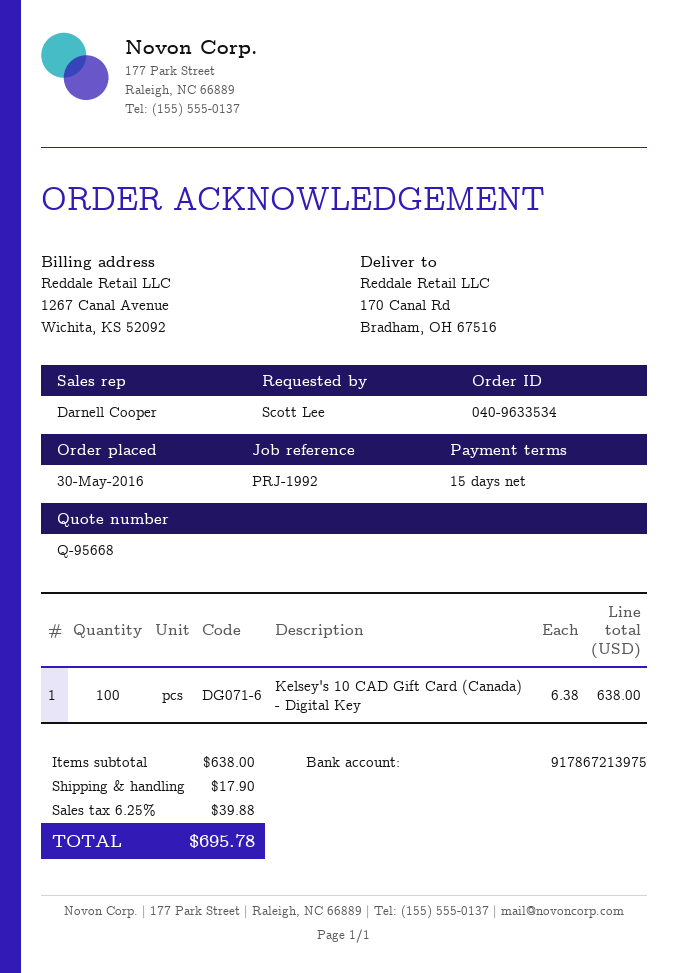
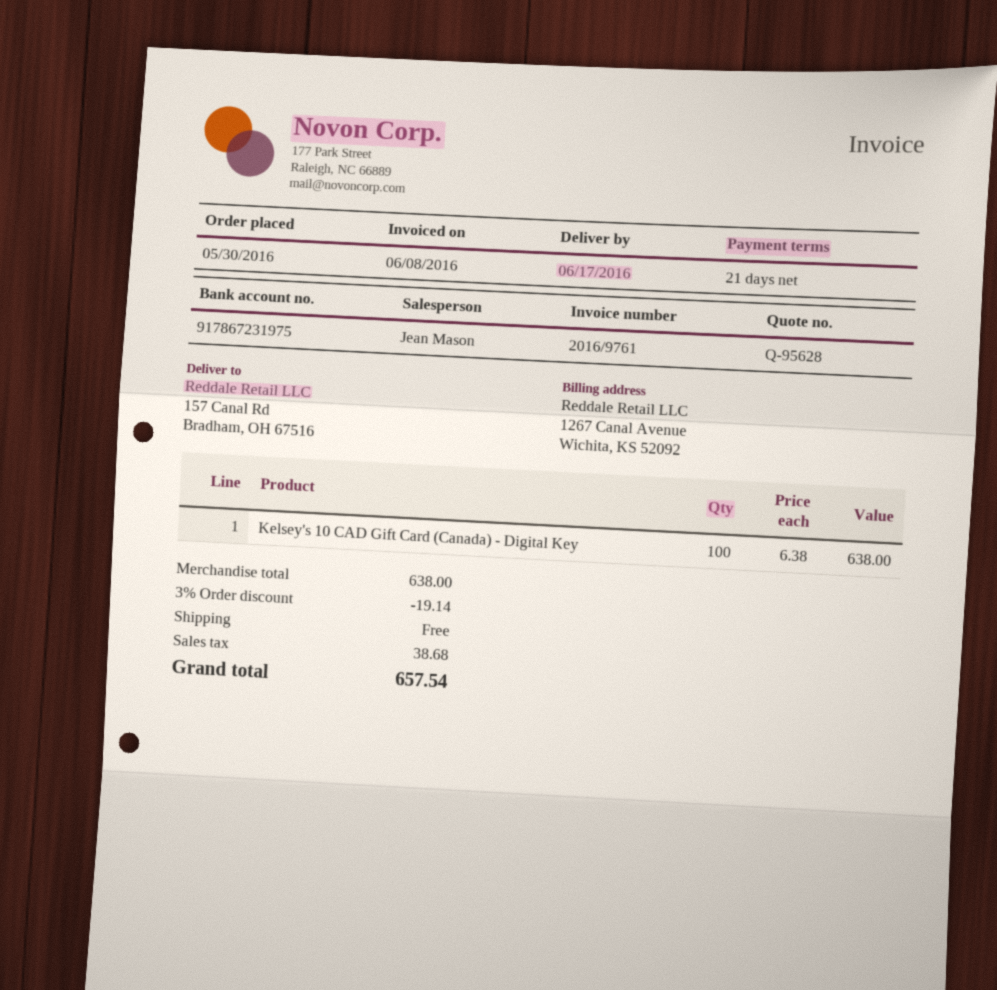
quote number: Q-95668 -> Q-95628
payment terms: 15 days -> 21 days
sales rep: Darnell Cooper -> Jean Mason
bank account: 917867213975 -> 917867231975
ship to: 170 Canal Rd, Bradham, OH 67516 -> 157 Canal Rd, Bradham, OH 67516
discount: none -> 3% = 19.14
shipping: 17.90 -> 0.00
tax: 39.88 -> 38.68
total: 695.78 -> 657.54

